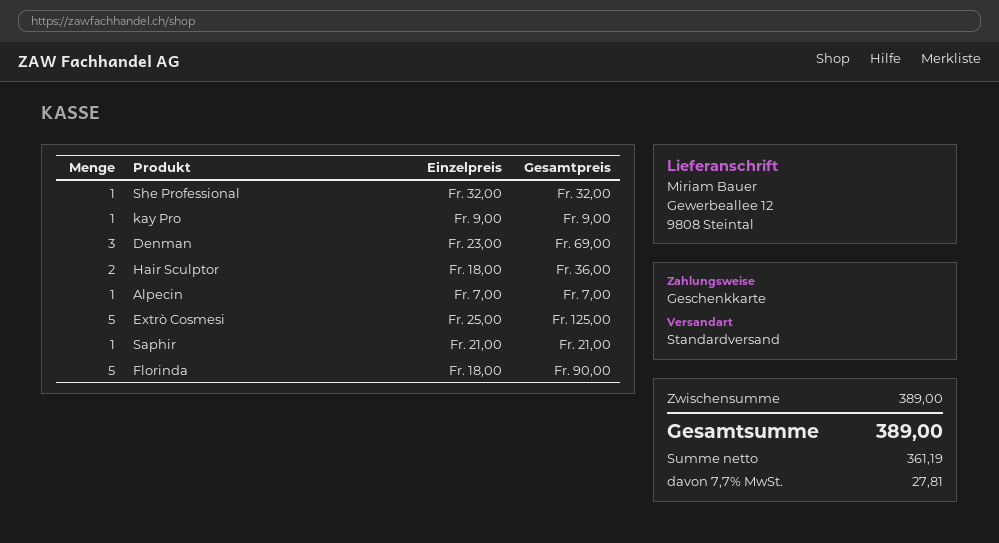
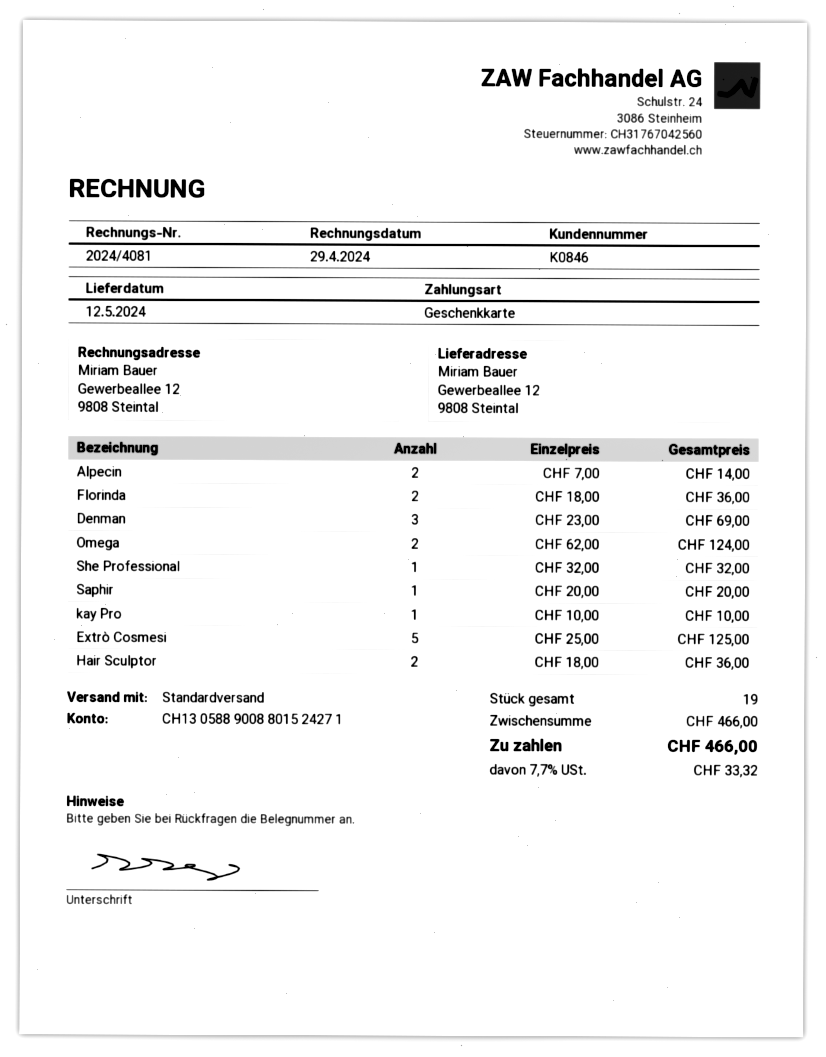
kay Pro: 1 x 9.00 = 9.00 -> 1 x 10.00 = 10.00
Alpecin: 1 x 7.00 = 7.00 -> 2 x 7.00 = 14.00
Saphir: 1 x 21.00 = 21.00 -> 1 x 20.00 = 20.00
Florinda: 5 x 18.00 = 90.00 -> 2 x 18.00 = 36.00
Omega: none -> 2 x 62.00 = 124.00
subtotal: 389.00 -> 466.00
tax: 7.7% = 27.81 -> 7.7% = 33.32
total: 389.00 -> 466.00

